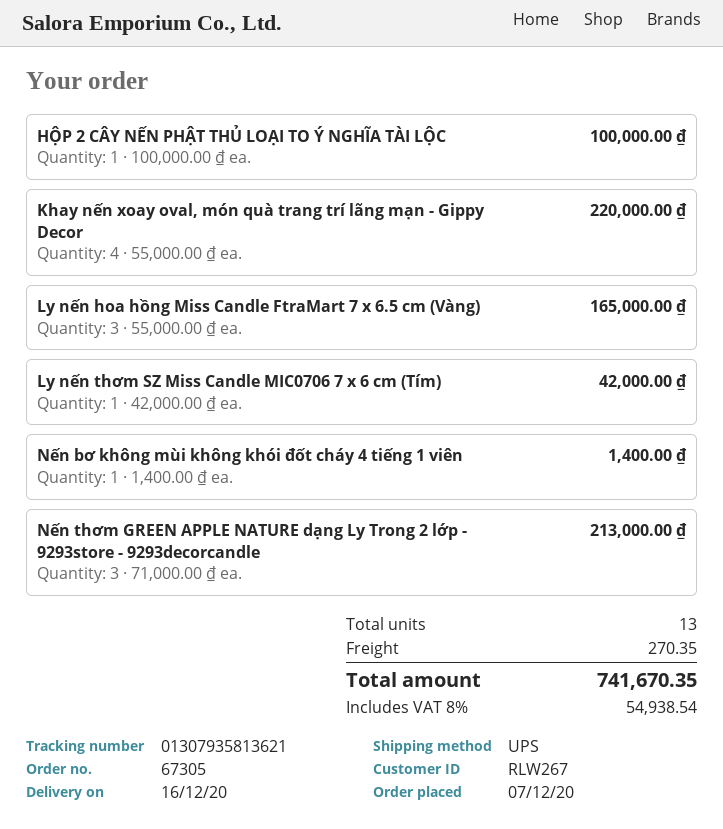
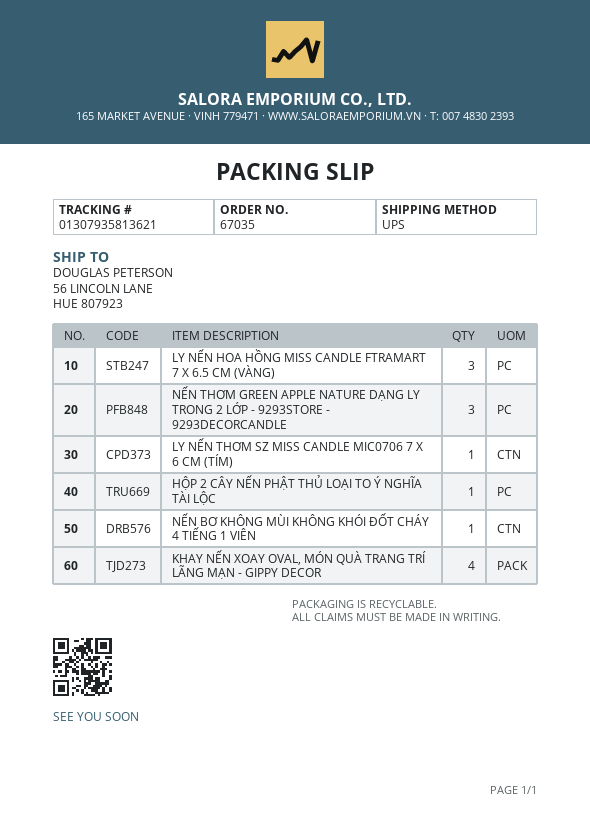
order number: 67305 -> 67035

